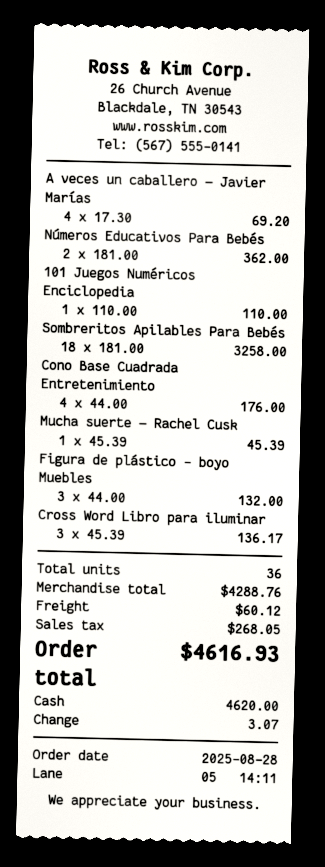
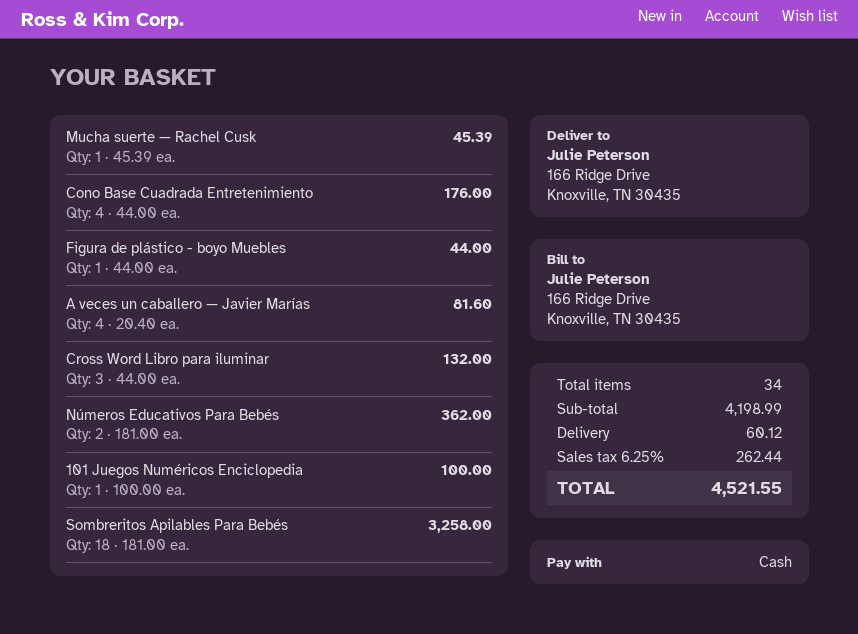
A veces un caballero — Javier Marías: 4 x 17.30 = 69.20 -> 4 x 20.40 = 81.60
101 Juegos Numéricos Enciclopedia: 1 x 110.00 = 110.00 -> 1 x 100.00 = 100.00
Figura de plástico - boyo Muebles: 3 x 44.00 = 132.00 -> 1 x 44.00 = 44.00
Cross Word Libro para iluminar: 3 x 45.39 = 136.17 -> 3 x 44.00 = 132.00
total quantity: 36 -> 34
subtotal: 4288.76 -> 4198.99
tax: 268.05 -> 262.44
total: 4616.93 -> 4521.55

